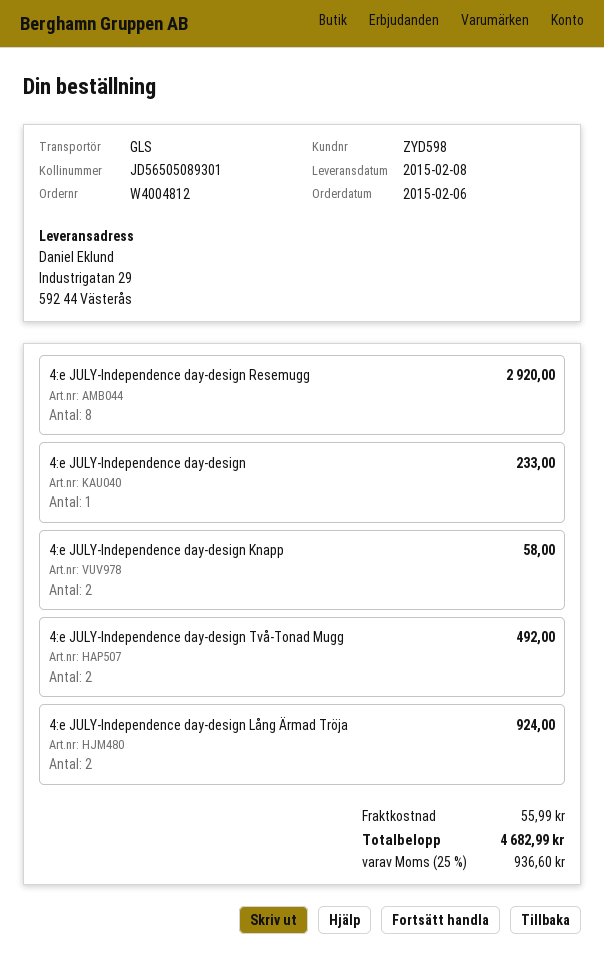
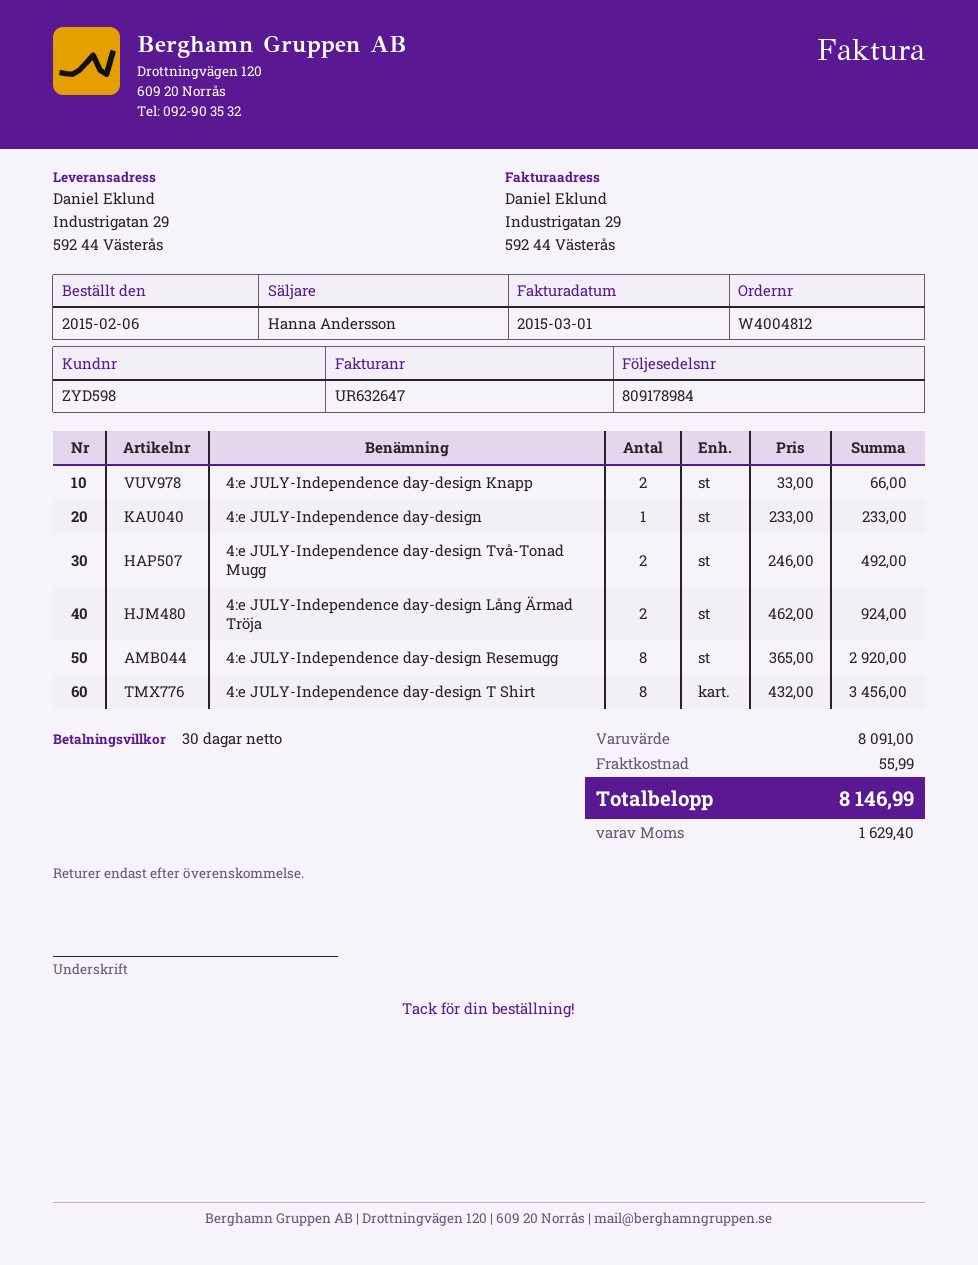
4:e JULY-Independence day-design Knapp: 2 for 58.00 -> 2 for 66.00
4:e JULY-Independence day-design T Shirt: none -> 8 for 3456.00
tax: 936.60 -> 1629.40
total: 4682.99 -> 8146.99

